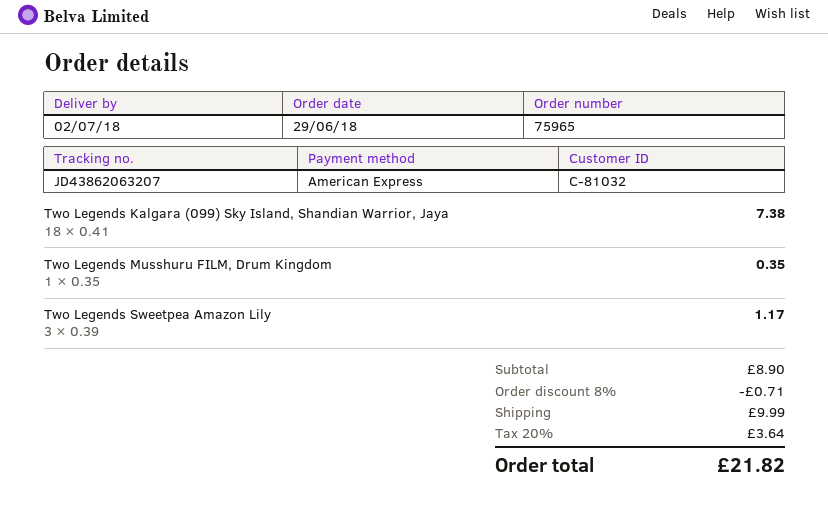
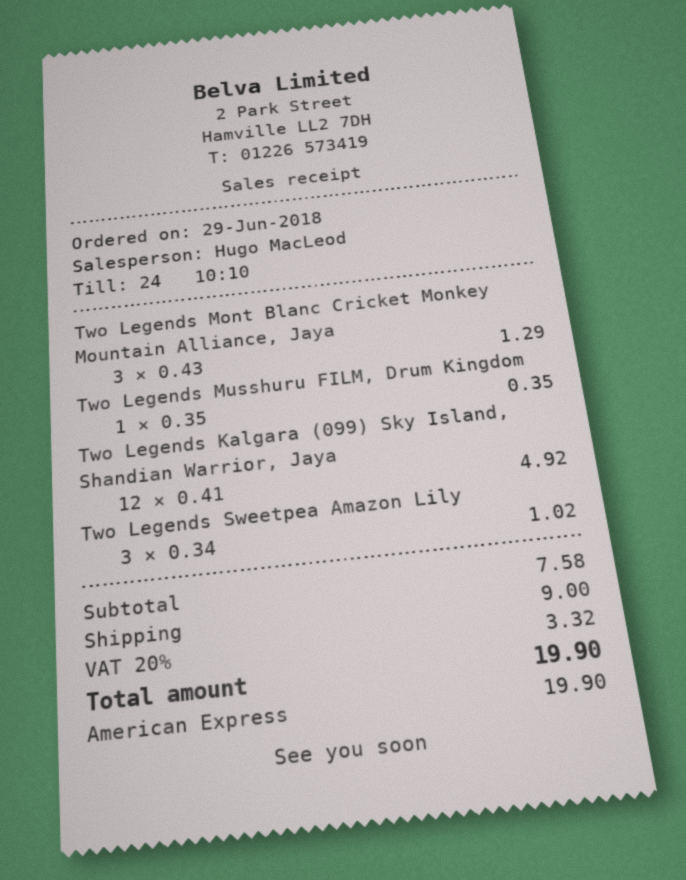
Two Legends Kalgara (099) Sky Island, Shandian Warrior, Jaya: 18 x 0.41 = 7.38 -> 12 x 0.41 = 4.92
Two Legends Sweetpea Amazon Lily: 3 x 0.39 = 1.17 -> 3 x 0.34 = 1.02
Two Legends Mont Blanc Cricket Monkey Mountain Alliance, Jaya: none -> 3 x 0.43 = 1.29
subtotal: 8.90 -> 7.58
discount: 8% = 0.71 -> none
shipping: 9.99 -> 9.00
tax: 20% = 3.64 -> 20% = 3.32
total: 21.82 -> 19.90

